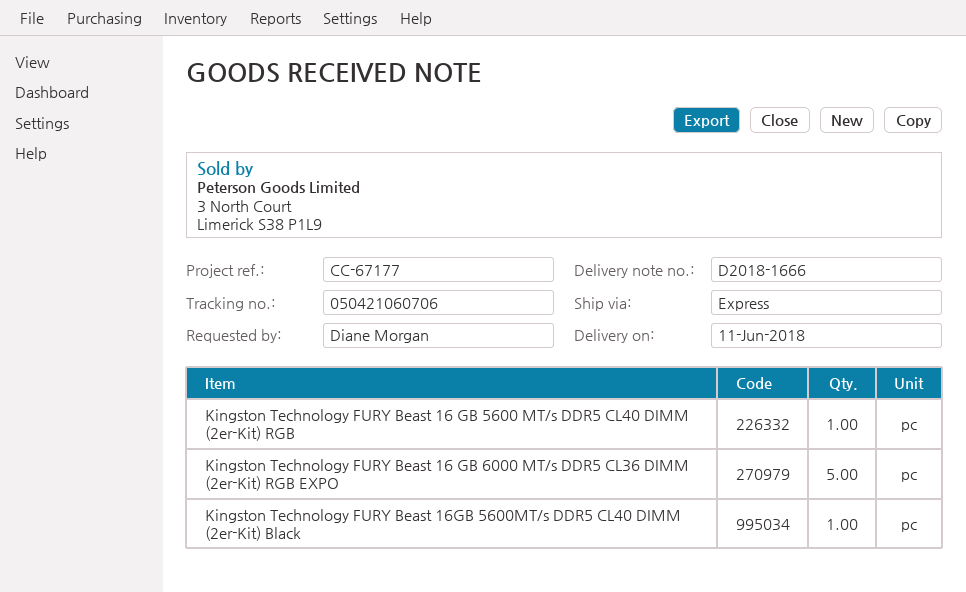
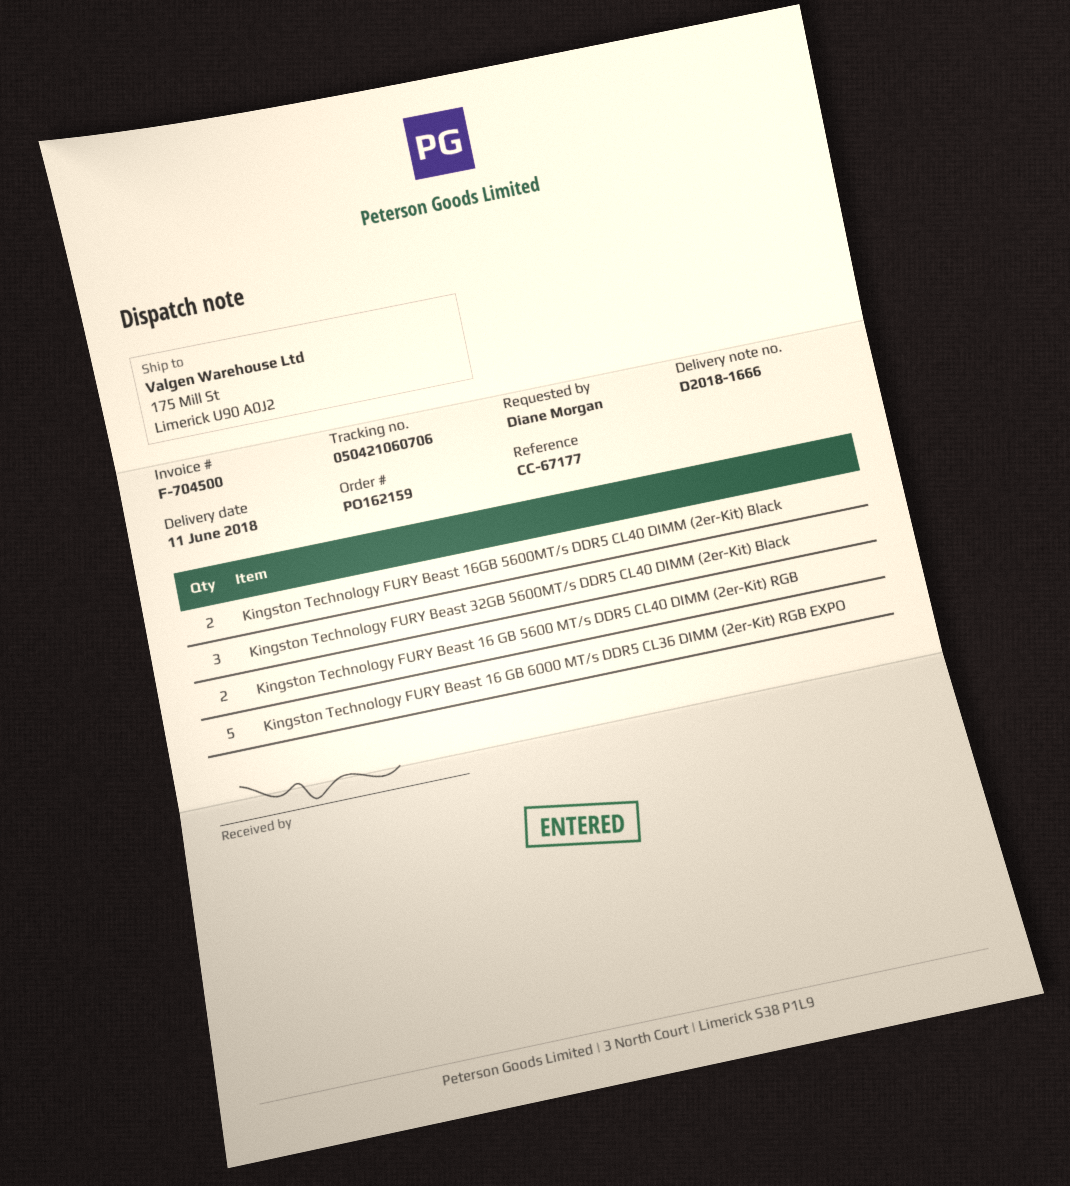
Kingston Technology FURY Beast 16 GB 5600 MT/s DDR5 CL40 DIMM (2er-Kit) RGB: 1 -> 2
Kingston Technology FURY Beast 16GB 5600MT/s DDR5 CL40 DIMM (2er-Kit) Black: 1 -> 2
Kingston Technology FURY Beast 32GB 5600MT/s DDR5 CL40 DIMM (2er-Kit) Black: none -> 3

